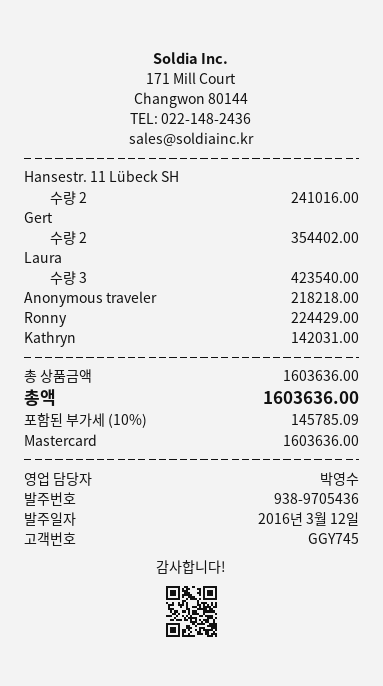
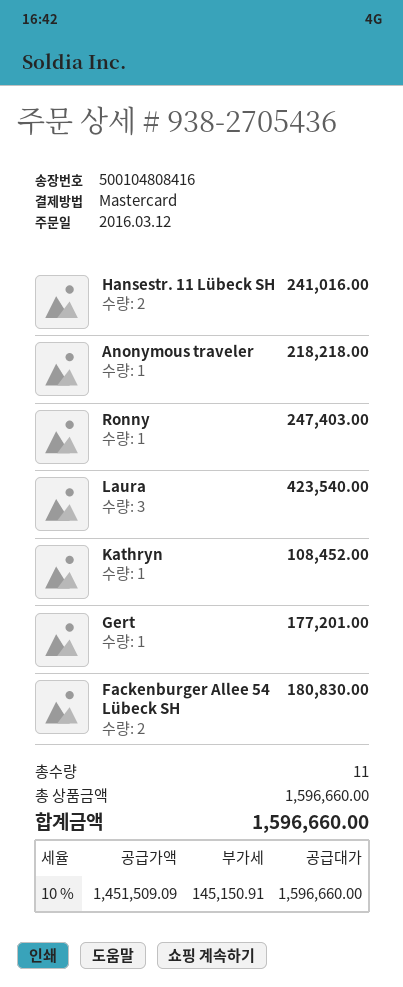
order number: 938-9705436 -> 938-2705436
Gert: 2 for 354402.00 -> 1 for 177201.00
Ronny: 1 for 224429.00 -> 1 for 247403.00
Kathryn: 1 for 142031.00 -> 1 for 108452.00
Fackenburger Allee 54 Lübeck SH: none -> 2 for 180830.00
subtotal: 1603636.00 -> 1596660.00
tax: 10% = 145785.09 -> 10% = 145150.91
total: 1603636.00 -> 1596660.00

